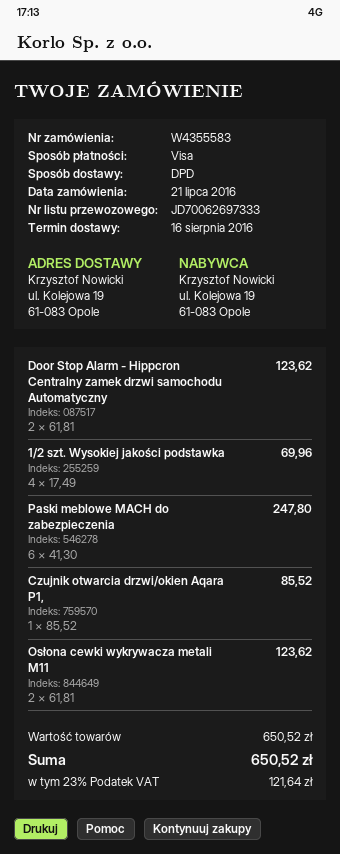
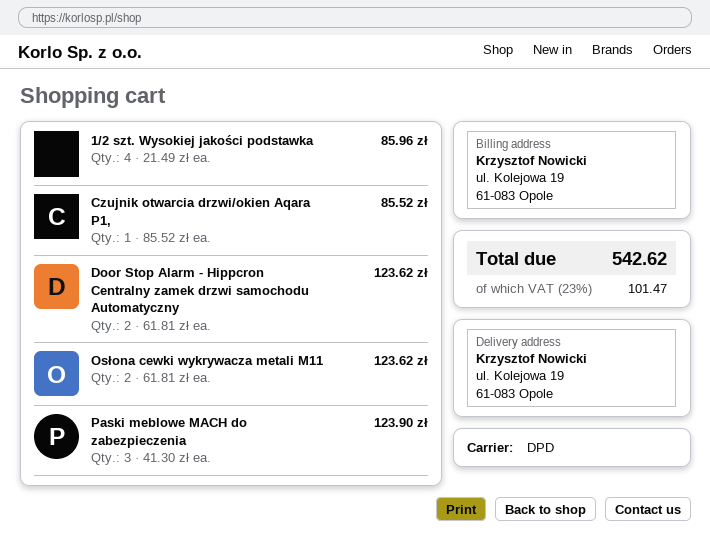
1/2 szt. Wysokiej jakości podstawka: 4 x 17.49 = 69.96 -> 4 x 21.49 = 85.96
Paski meblowe MACH do zabezpieczenia: 6 x 41.30 = 247.80 -> 3 x 41.30 = 123.90
tax: 23% = 121.64 -> 23% = 101.47
total: 650.52 -> 542.62

